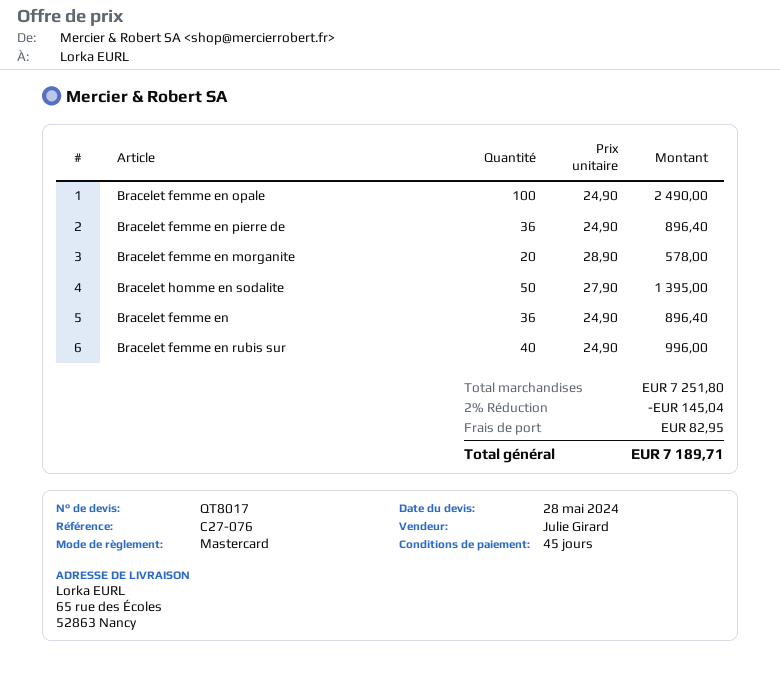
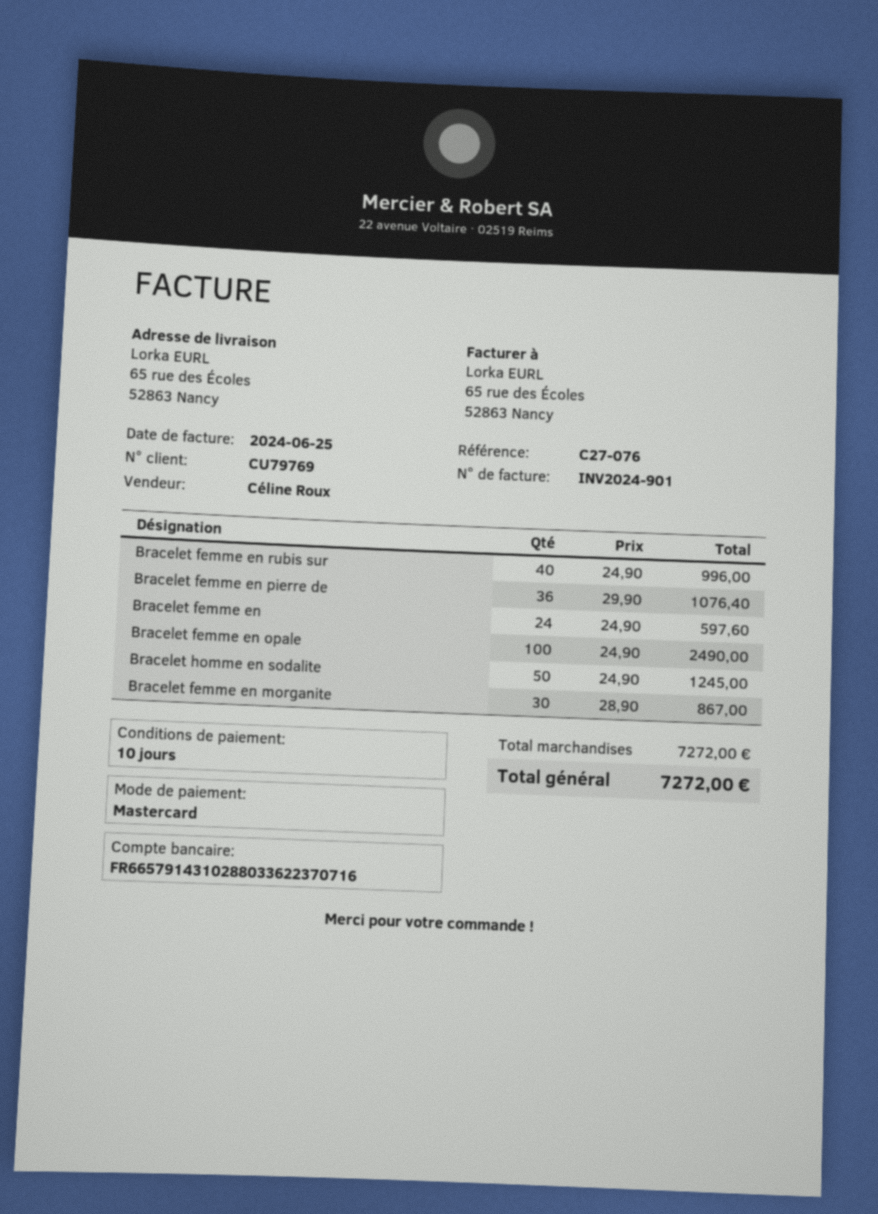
payment terms: 45 days -> 10 days
sales rep: Julie Girard -> Céline Roux
Bracelet femme en pierre de: 36 x 24.90 = 896.40 -> 36 x 29.90 = 1076.40
Bracelet femme en morganite: 20 x 28.90 = 578.00 -> 30 x 28.90 = 867.00
Bracelet homme en sodalite: 50 x 27.90 = 1395.00 -> 50 x 24.90 = 1245.00
Bracelet femme en: 36 x 24.90 = 896.40 -> 24 x 24.90 = 597.60
subtotal: 7251.80 -> 7272.00
discount: 2% = 145.04 -> none
shipping: 82.95 -> none
total: 7189.71 -> 7272.00

